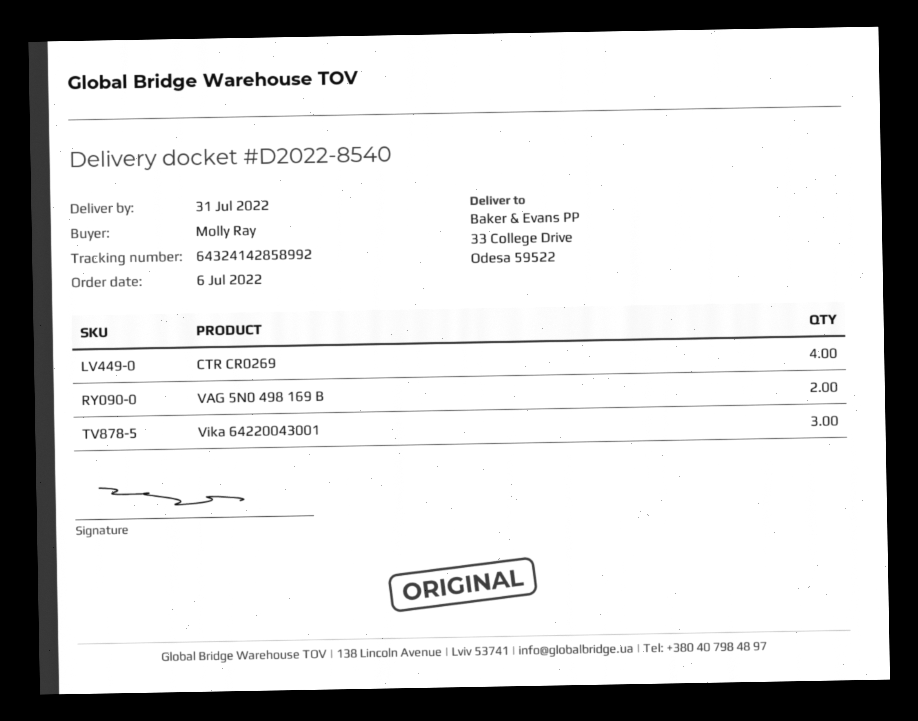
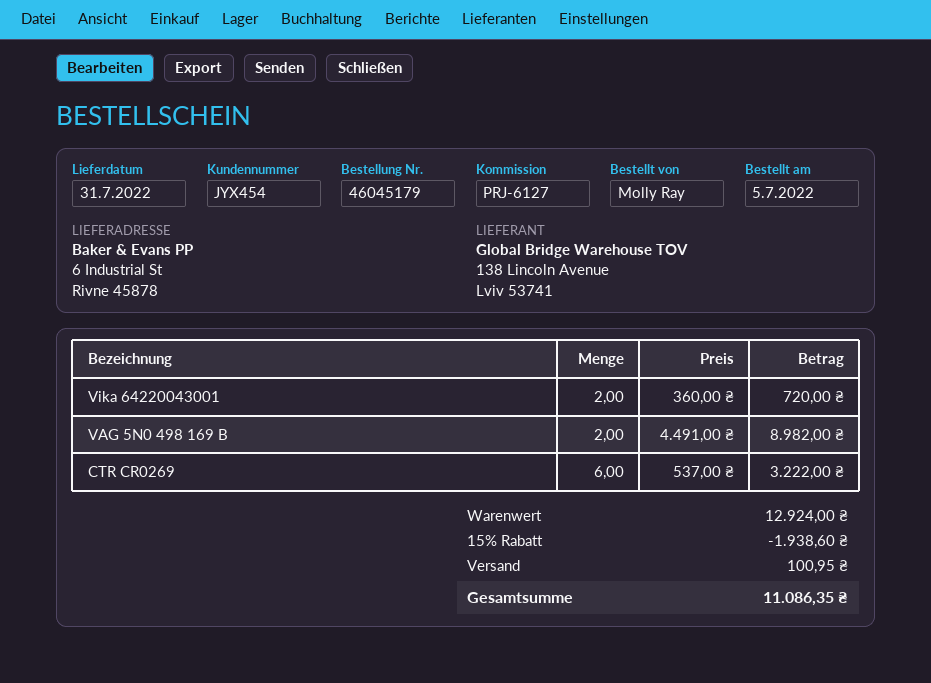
order date: 2022-07-06 -> 2022-07-05
ship to: 33 College Drive, Odesa 59522 -> 6 Industrial St, Rivne 45878
CTR CR0269: 4 -> 6
Vika 64220043001: 3 -> 2

